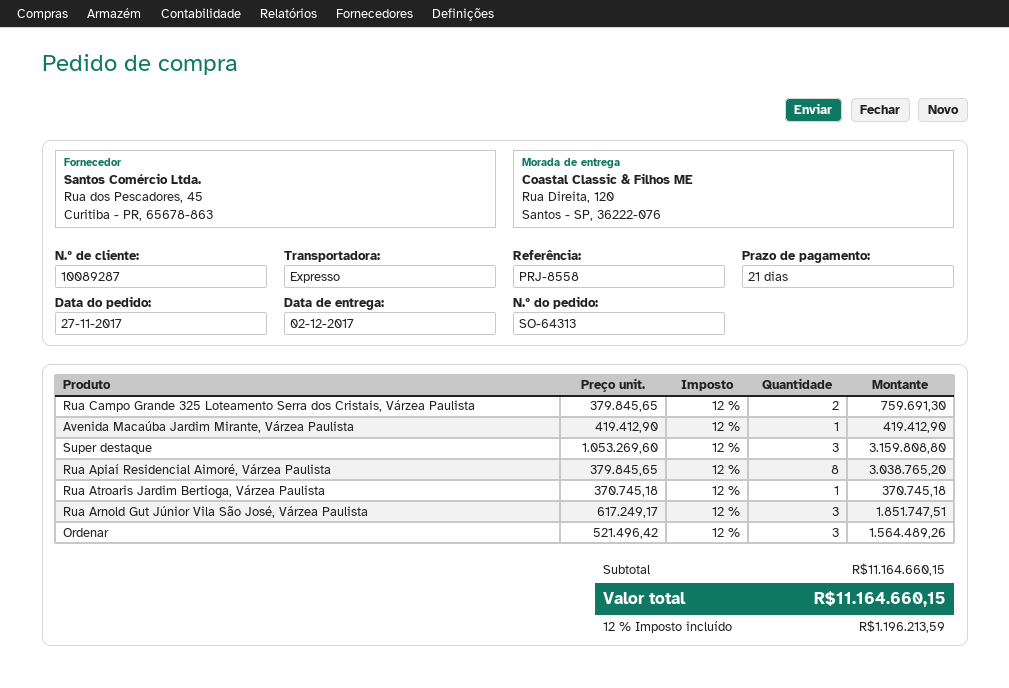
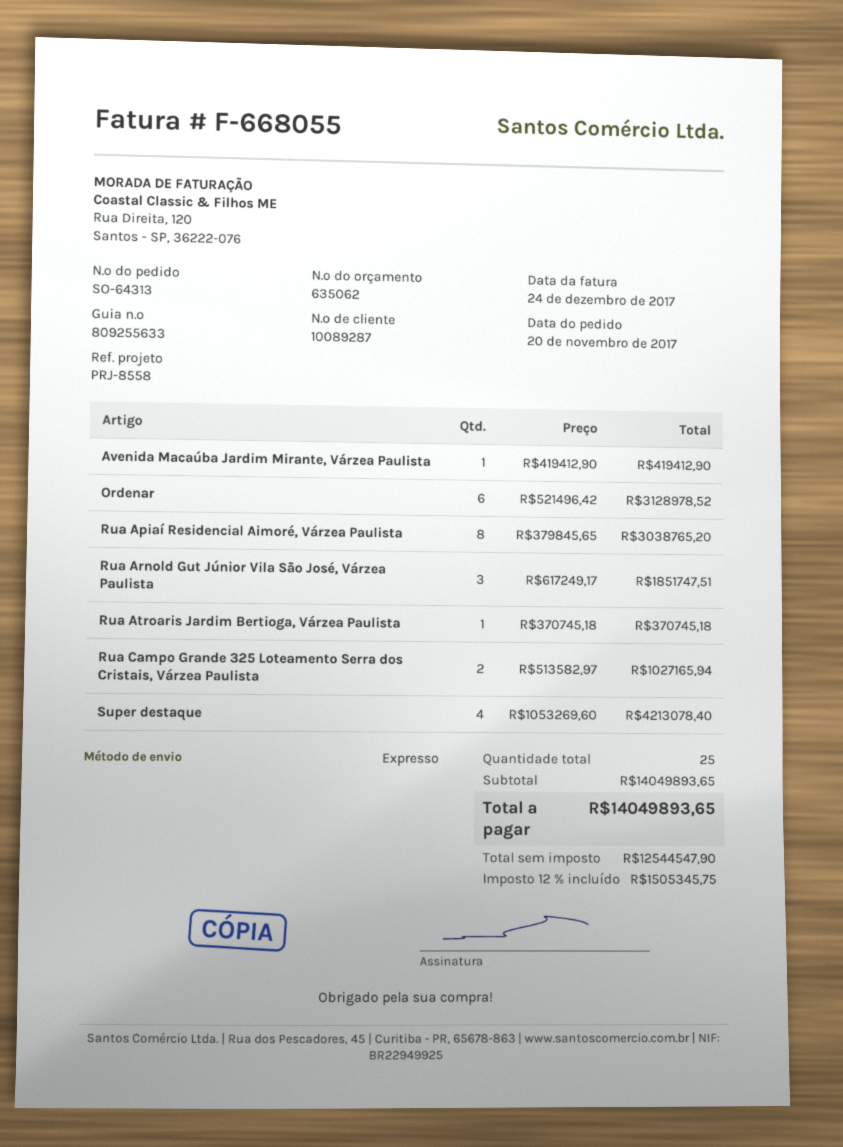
order date: 2017-11-27 -> 2017-11-20
Rua Campo Grande 325 Loteamento Serra dos Cristais, Várzea Paulista: 2 x 379845.65 = 759691.30 -> 2 x 513582.97 = 1027165.94
Super destaque: 3 x 1053269.60 = 3159808.80 -> 4 x 1053269.60 = 4213078.40
Ordenar: 3 x 521496.42 = 1564489.26 -> 6 x 521496.42 = 3128978.52
subtotal: 11164660.15 -> 14049893.65
tax: 12% = 1196213.59 -> 12% = 1505345.75
total: 11164660.15 -> 14049893.65

